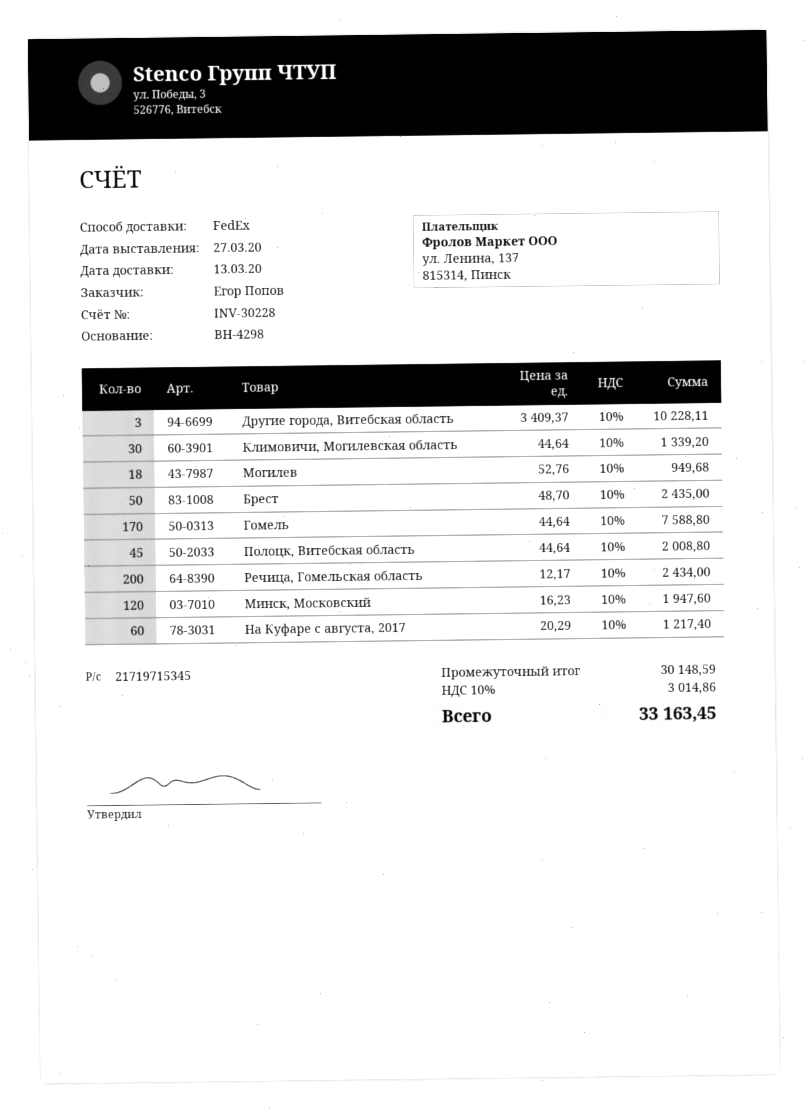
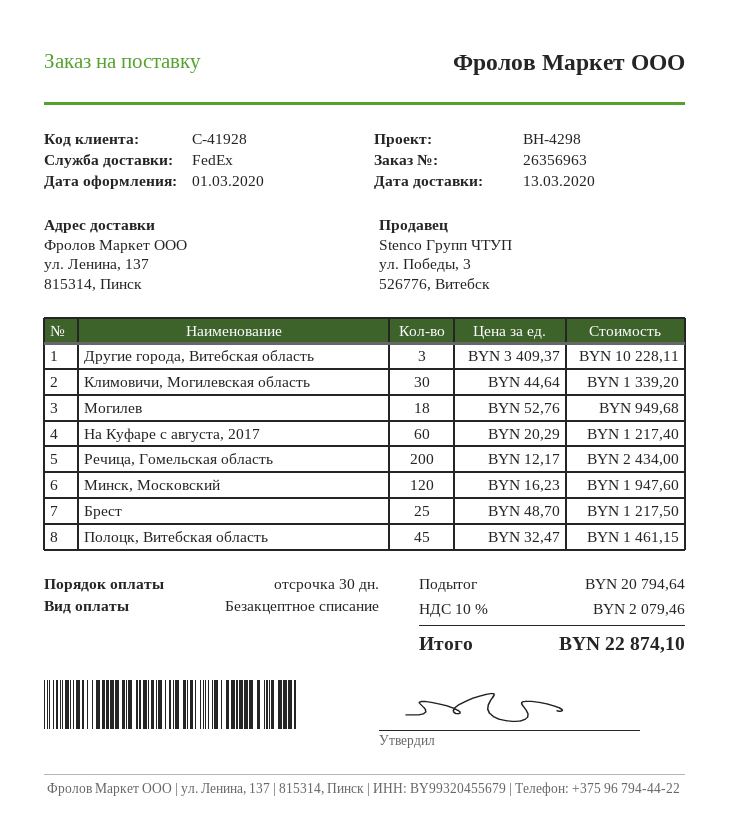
Брест: 50 x 48.70 = 2435.00 -> 25 x 48.70 = 1217.50
Гомель: 170 x 44.64 = 7588.80 -> none
Полоцк, Витебская область: 45 x 44.64 = 2008.80 -> 45 x 32.47 = 1461.15
subtotal: 30148.59 -> 20794.64
tax: 10% = 3014.86 -> 10% = 2079.46
total: 33163.45 -> 22874.10

